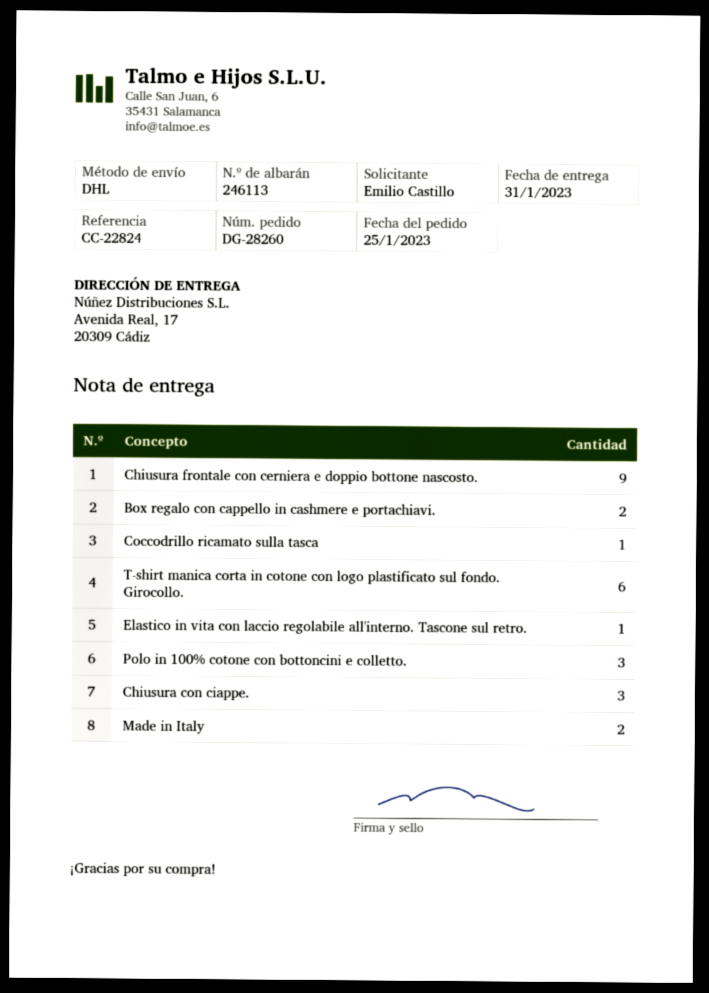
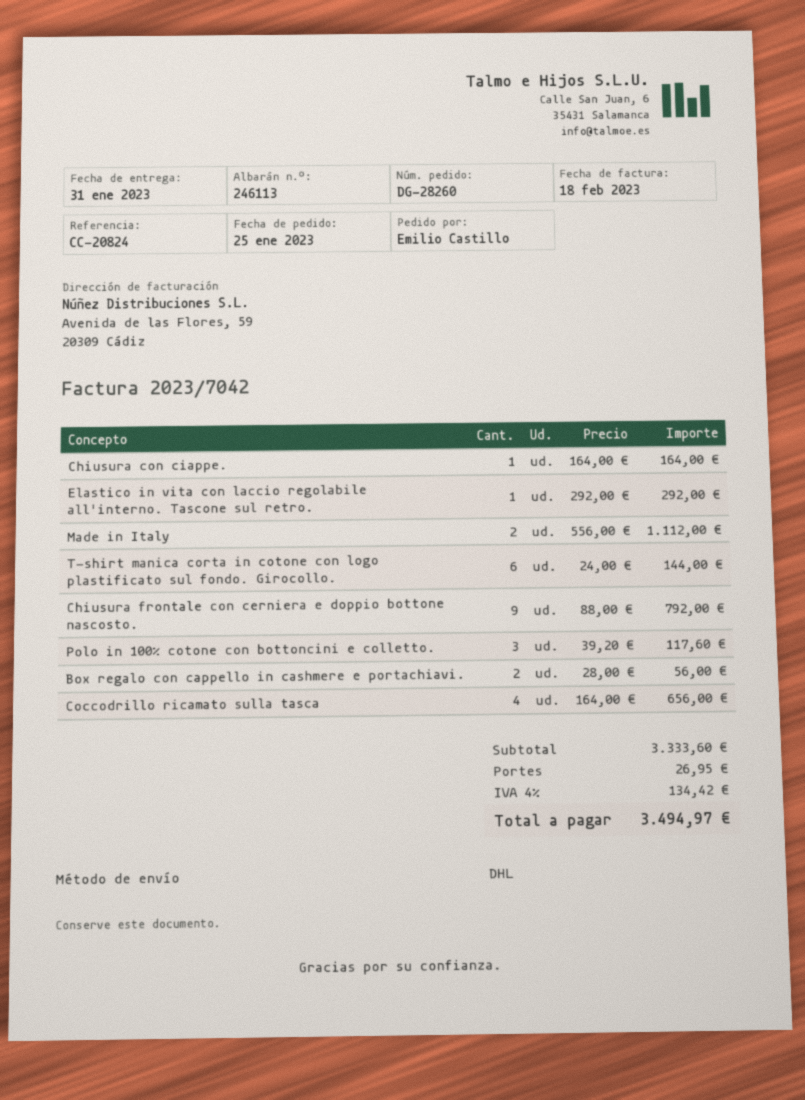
reference: CC-22824 -> CC-20824
Coccodrillo ricamato sulla tasca: 1 -> 4
Chiusura con ciappe.: 3 -> 1

